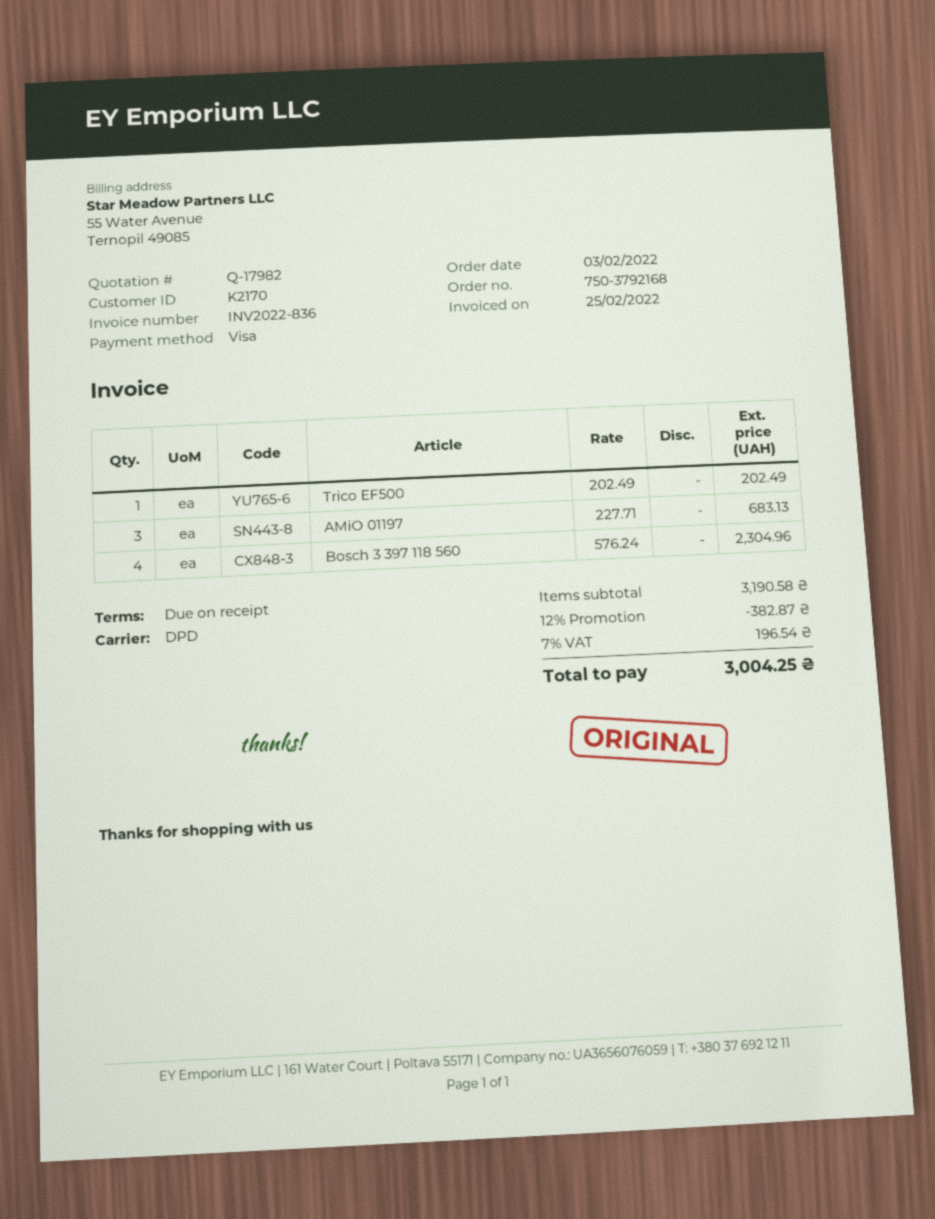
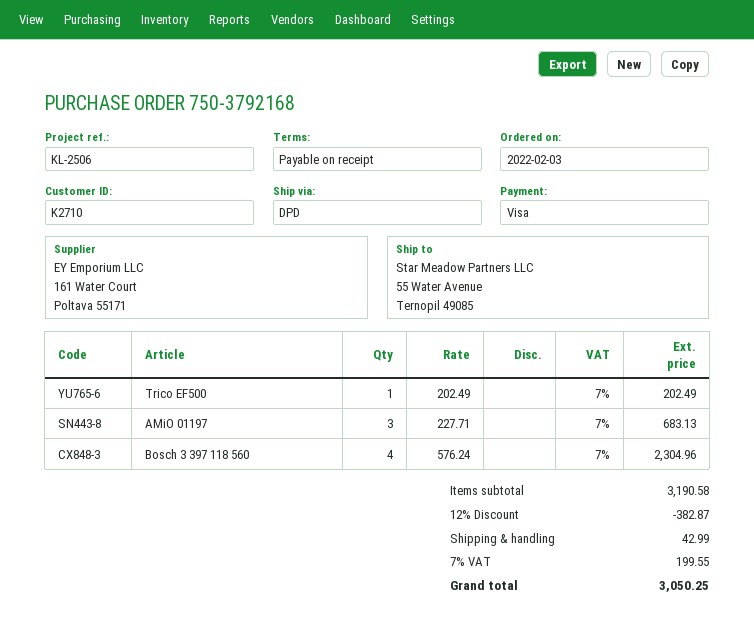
customer number: K2170 -> K2710
shipping: none -> 42.99
tax: 7% = 196.54 -> 7% = 199.55
total: 3004.25 -> 3050.25

